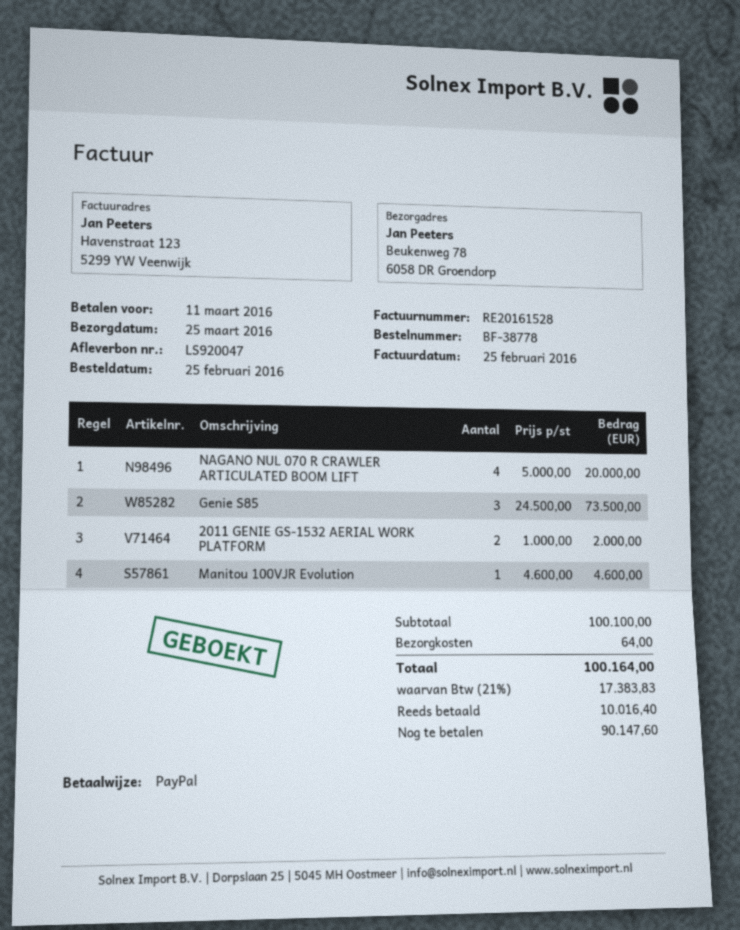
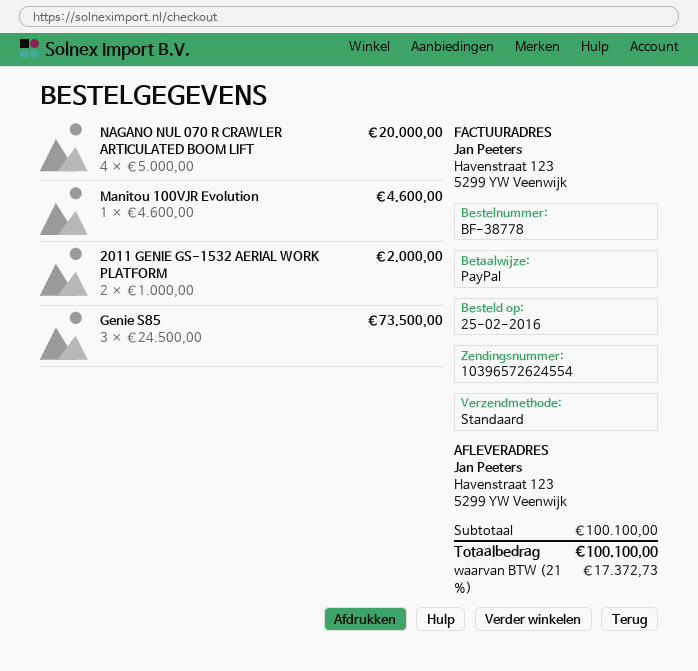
ship to: Beukenweg 78, 6058 DR Groendorp -> Havenstraat 123, 5299 YW Veenwijk
shipping: 64.00 -> none
tax: 21% = 17383.83 -> 21% = 17372.73
total: 100164.00 -> 100100.00

